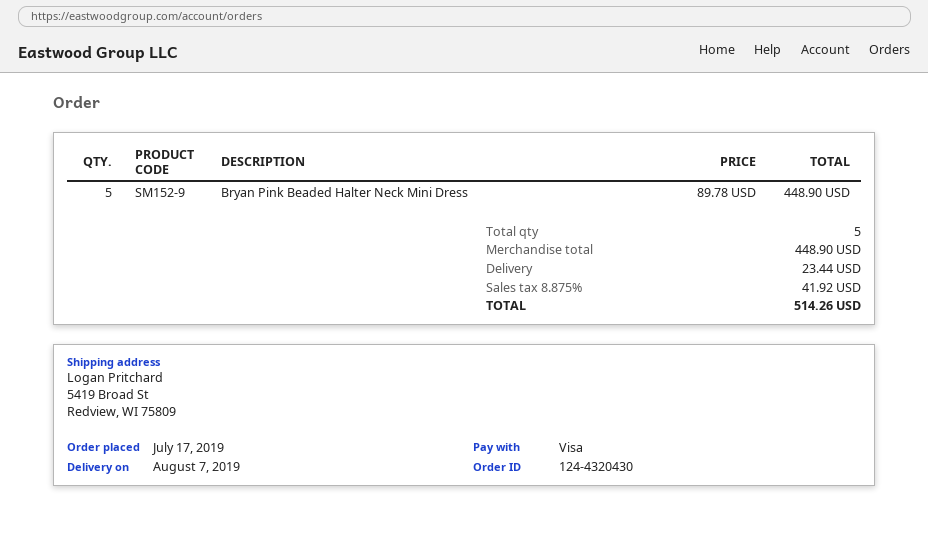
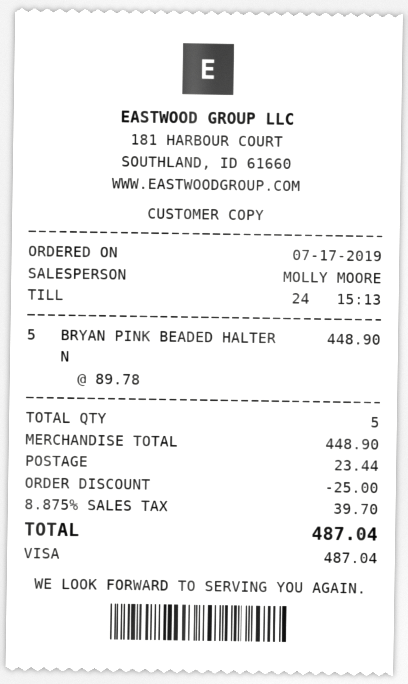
discount: none -> 25.00
tax: 8.875% = 41.92 -> 8.875% = 39.70
total: 514.26 -> 487.04

